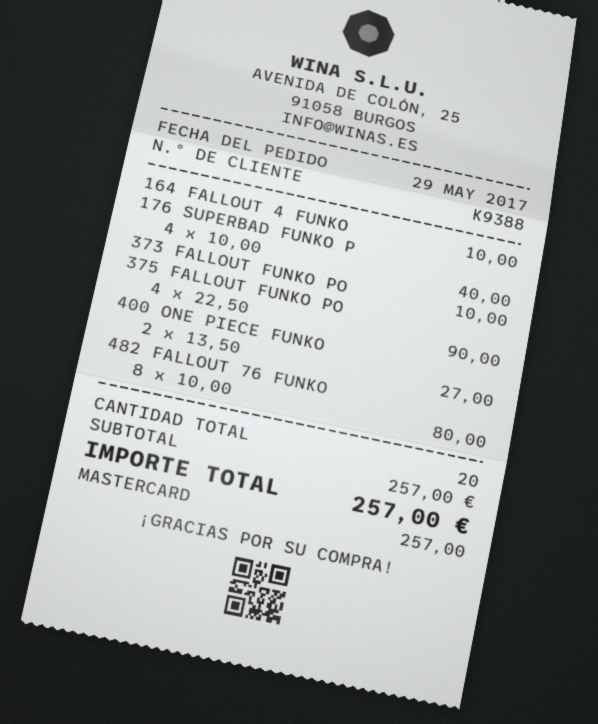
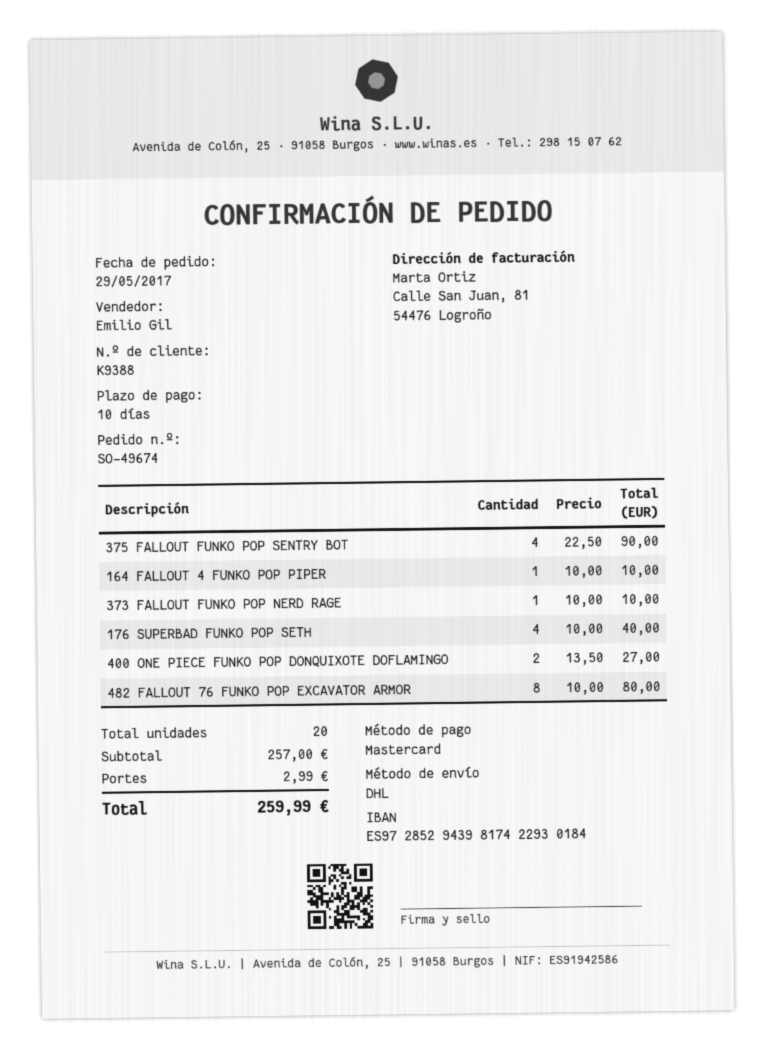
shipping: none -> 2.99
total: 257.00 -> 259.99

